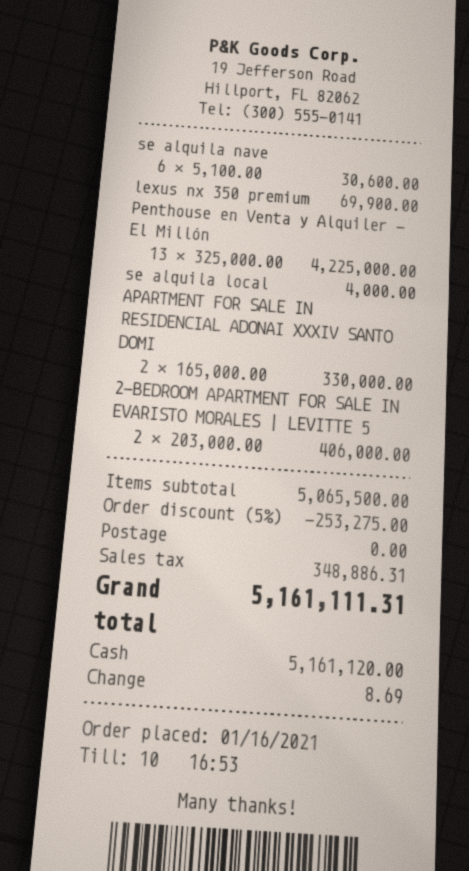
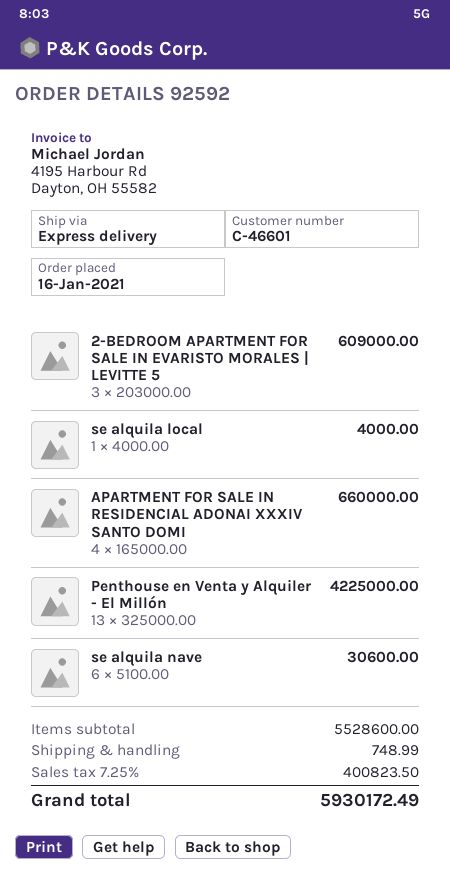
lexus nx 350 premium: 1 x 69900.00 = 69900.00 -> none
APARTMENT FOR SALE IN RESIDENCIAL ADONAI XXXIV SANTO DOMI: 2 x 165000.00 = 330000.00 -> 4 x 165000.00 = 660000.00
2-BEDROOM APARTMENT FOR SALE IN EVARISTO MORALES | LEVITTE 5: 2 x 203000.00 = 406000.00 -> 3 x 203000.00 = 609000.00
subtotal: 5065500.00 -> 5528600.00
discount: 5% = 253275.00 -> none
shipping: 0.00 -> 748.99
tax: 348886.31 -> 400823.50
total: 5161111.31 -> 5930172.49

